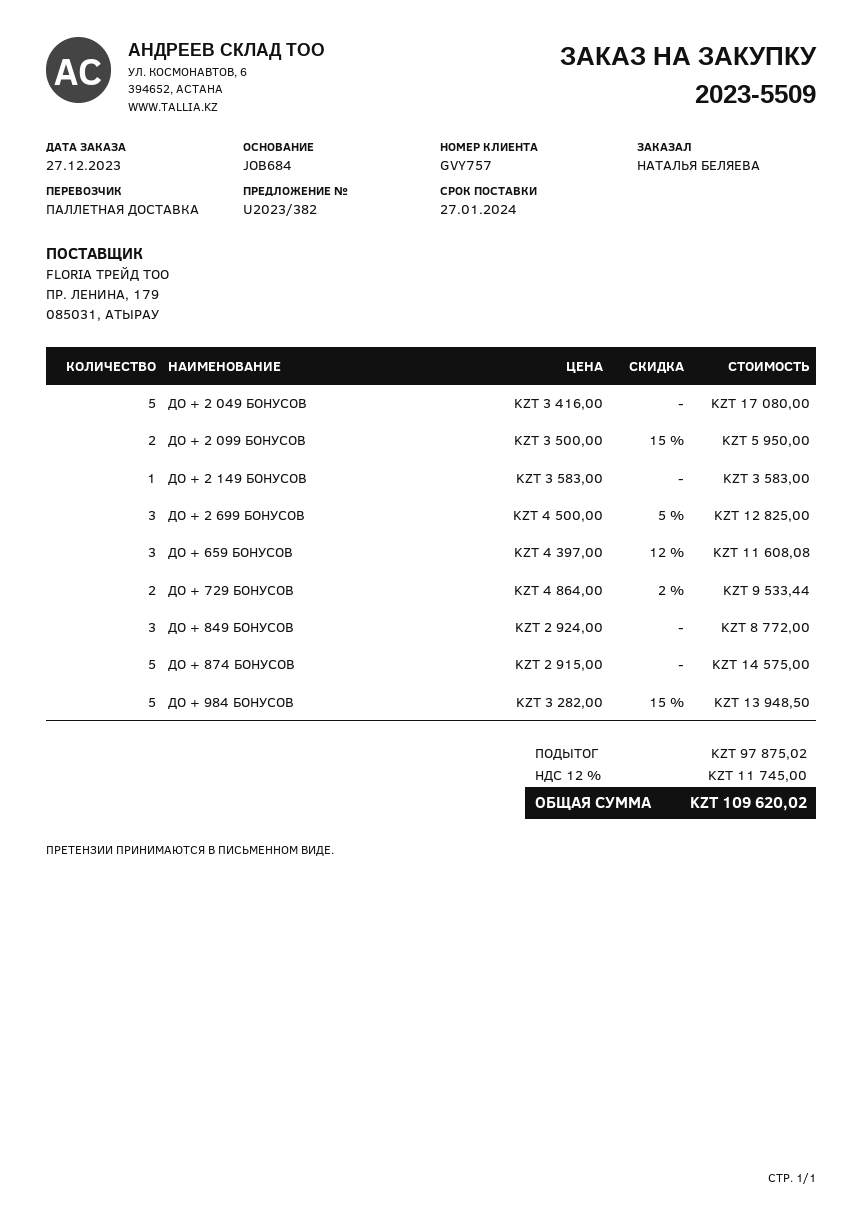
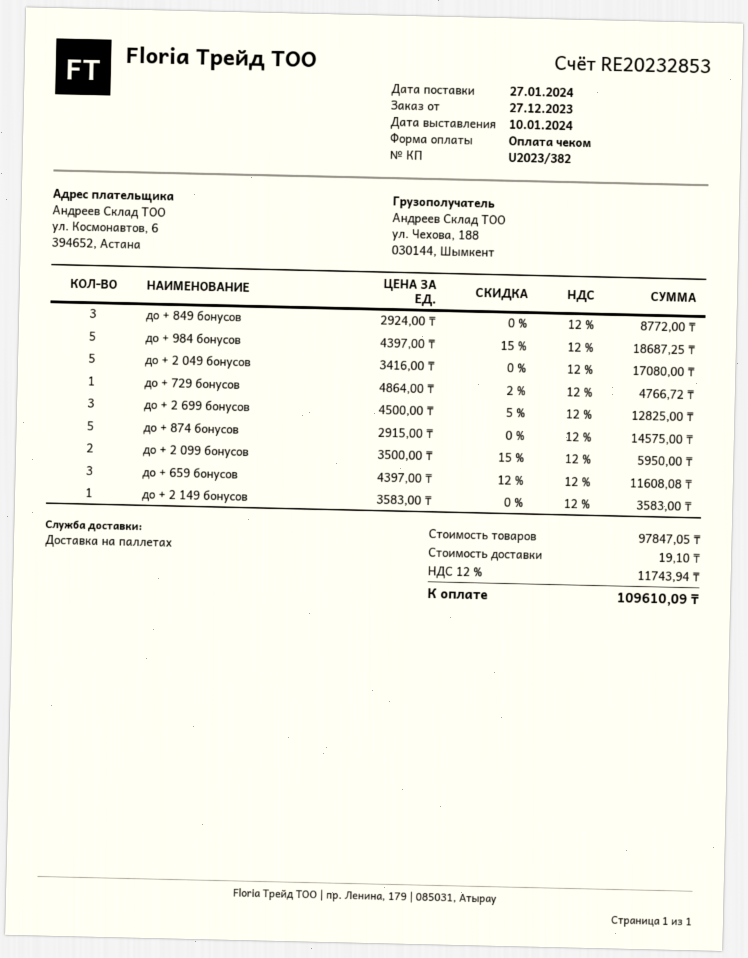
ДО + 729 БОНУСОВ: 2 x 4864.00 - 2% = 9533.44 -> 1 x 4864.00 - 2% = 4766.72
ДО + 984 БОНУСОВ: 5 x 3282.00 - 15% = 13948.50 -> 5 x 4397.00 - 15% = 18687.25
subtotal: 97875.02 -> 97847.05
shipping: none -> 19.10
tax: 12% = 11745.00 -> 12% = 11743.94
total: 109620.02 -> 109610.09

